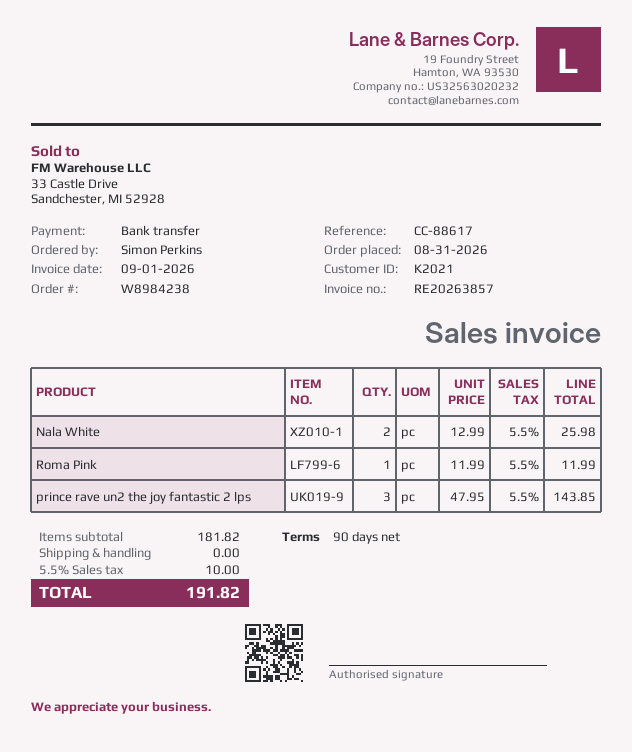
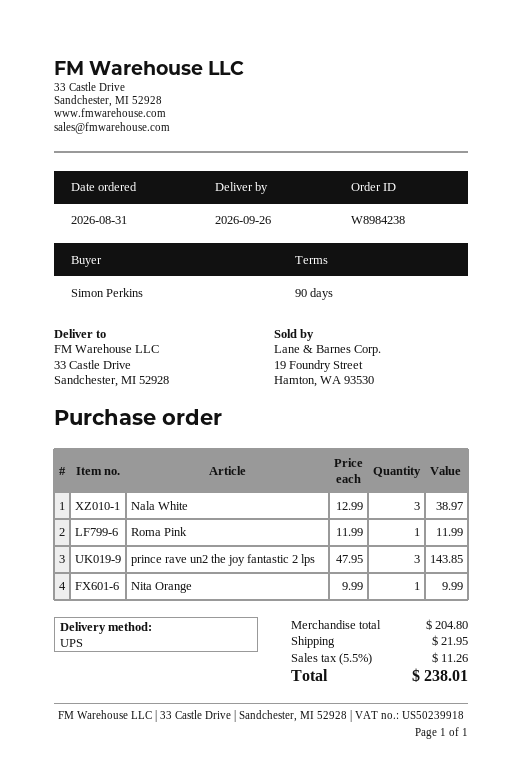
Nala White: 2 x 12.99 = 25.98 -> 3 x 12.99 = 38.97
Nita Orange: none -> 1 x 9.99 = 9.99
subtotal: 181.82 -> 204.80
shipping: 0.00 -> 21.95
tax: 5.5% = 10.00 -> 5.5% = 11.26
total: 191.82 -> 238.01

